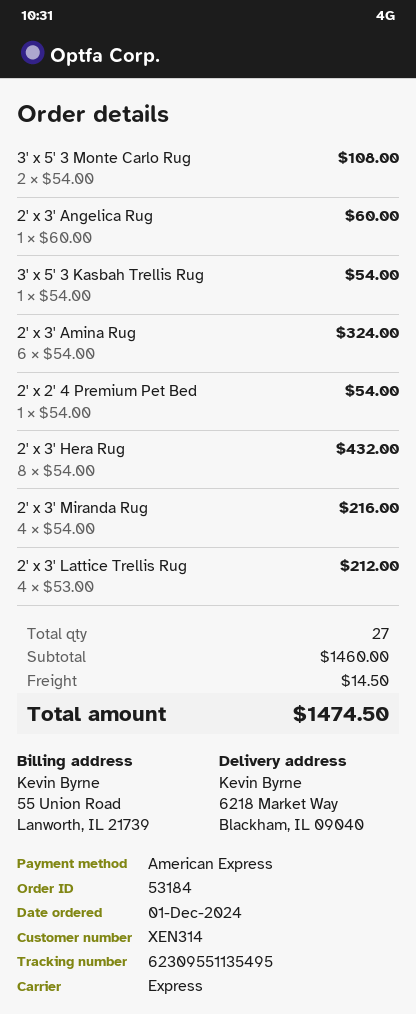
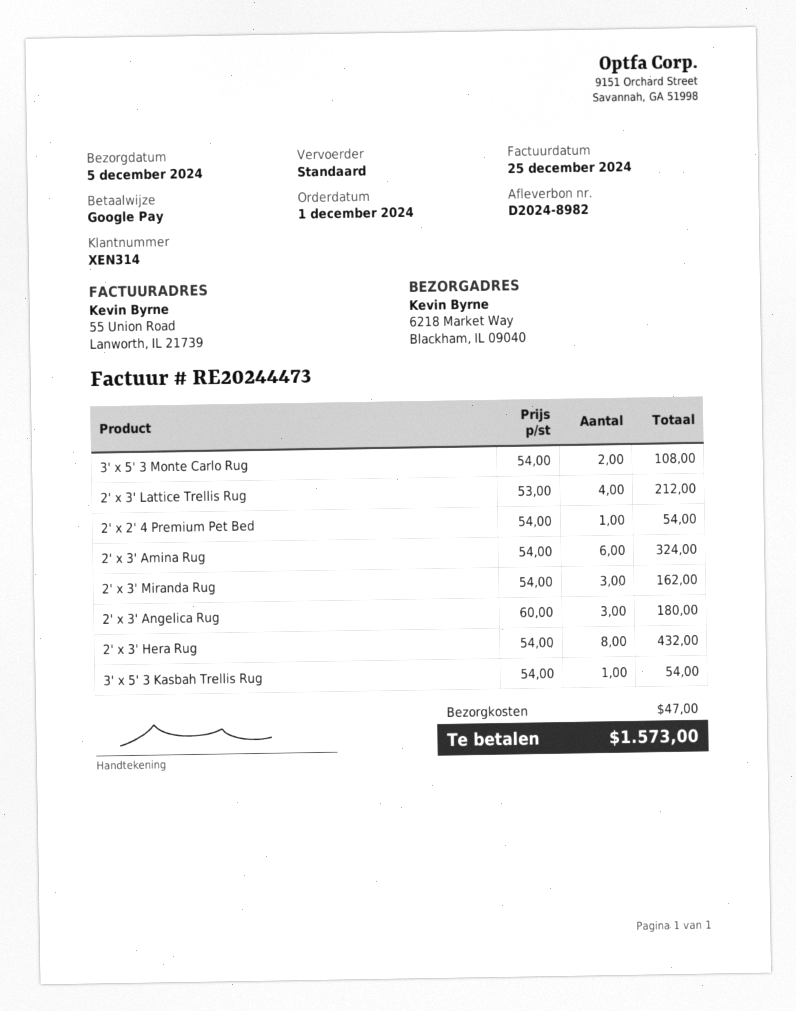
payment method: American Express -> Google Pay
shipping method: express -> standard
2' x 3' Angelica Rug: 1 x 60.00 = 60.00 -> 3 x 60.00 = 180.00
2' x 3' Miranda Rug: 4 x 54.00 = 216.00 -> 3 x 54.00 = 162.00
shipping: 14.50 -> 47.00
total: 1474.50 -> 1573.00

